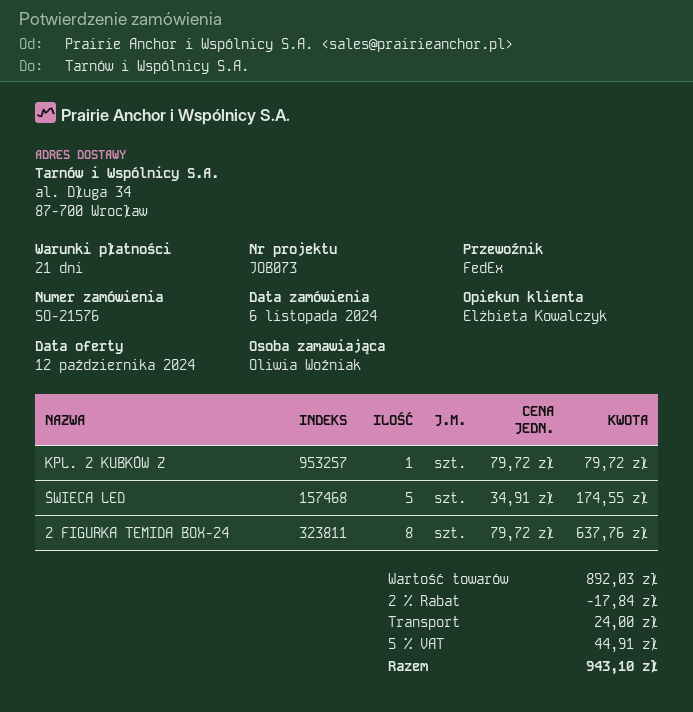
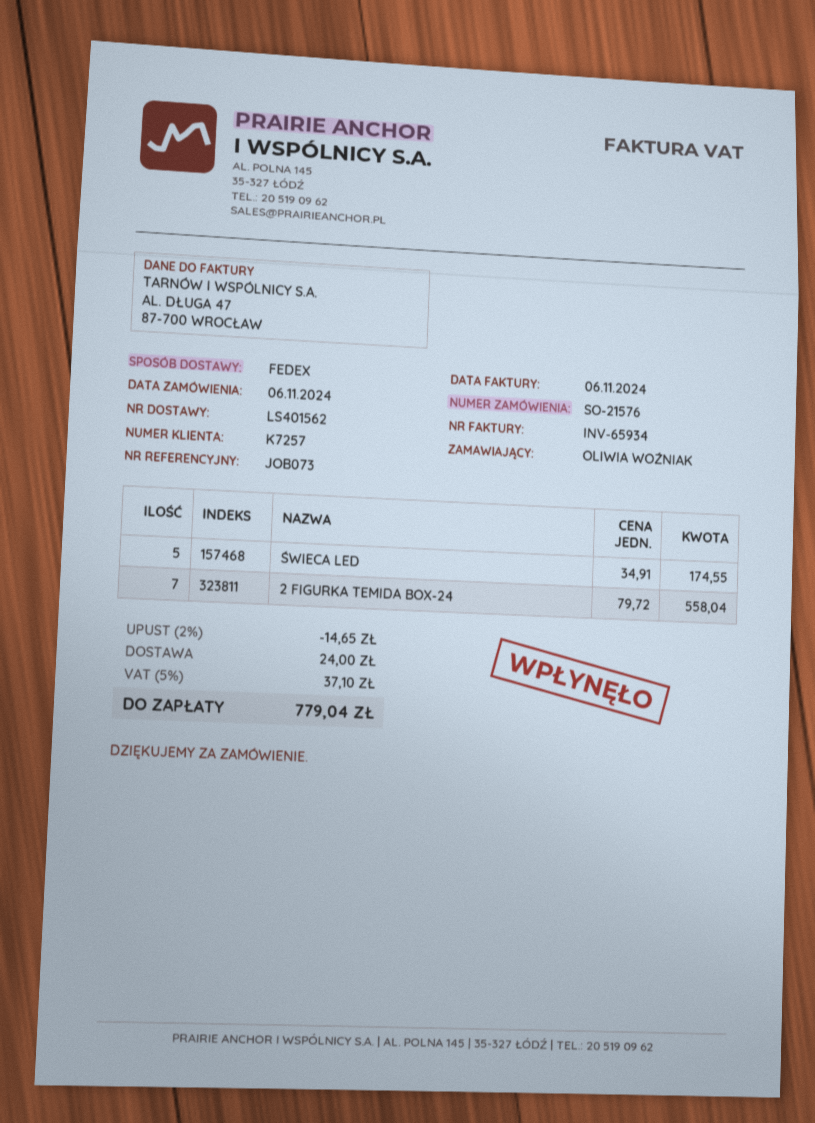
KPL. 2 KUBKÓW Z: 1 x 79.72 = 79.72 -> none
2 FIGURKA TEMIDA BOX-24: 8 x 79.72 = 637.76 -> 7 x 79.72 = 558.04
discount: 2% = 17.84 -> 2% = 14.65
tax: 5% = 44.91 -> 5% = 37.10
total: 943.10 -> 779.04

